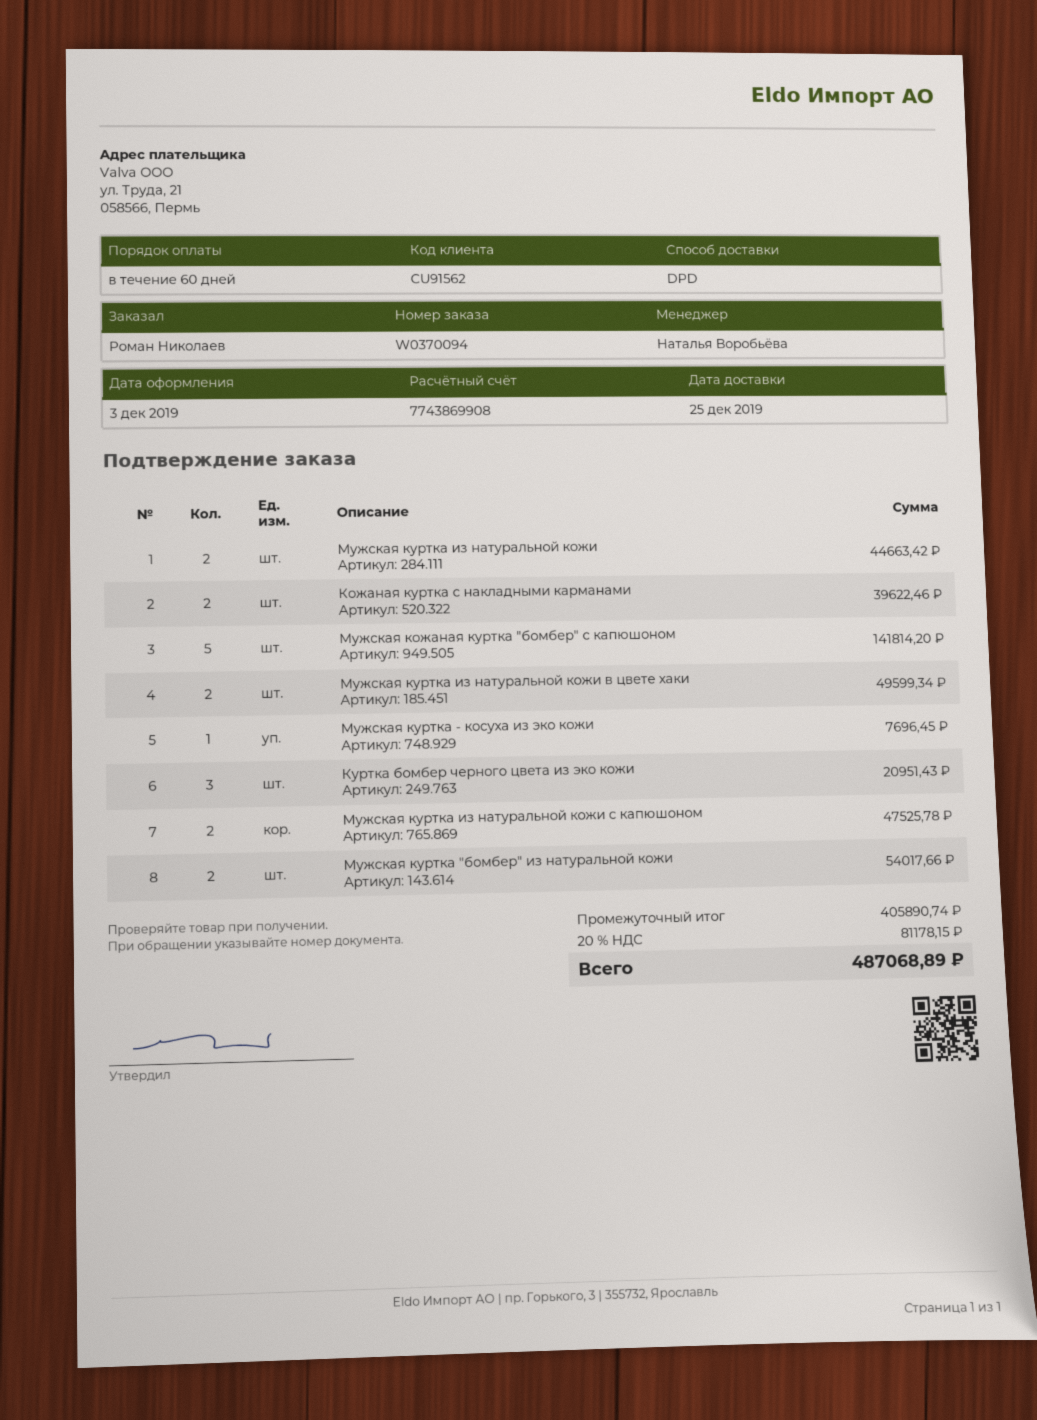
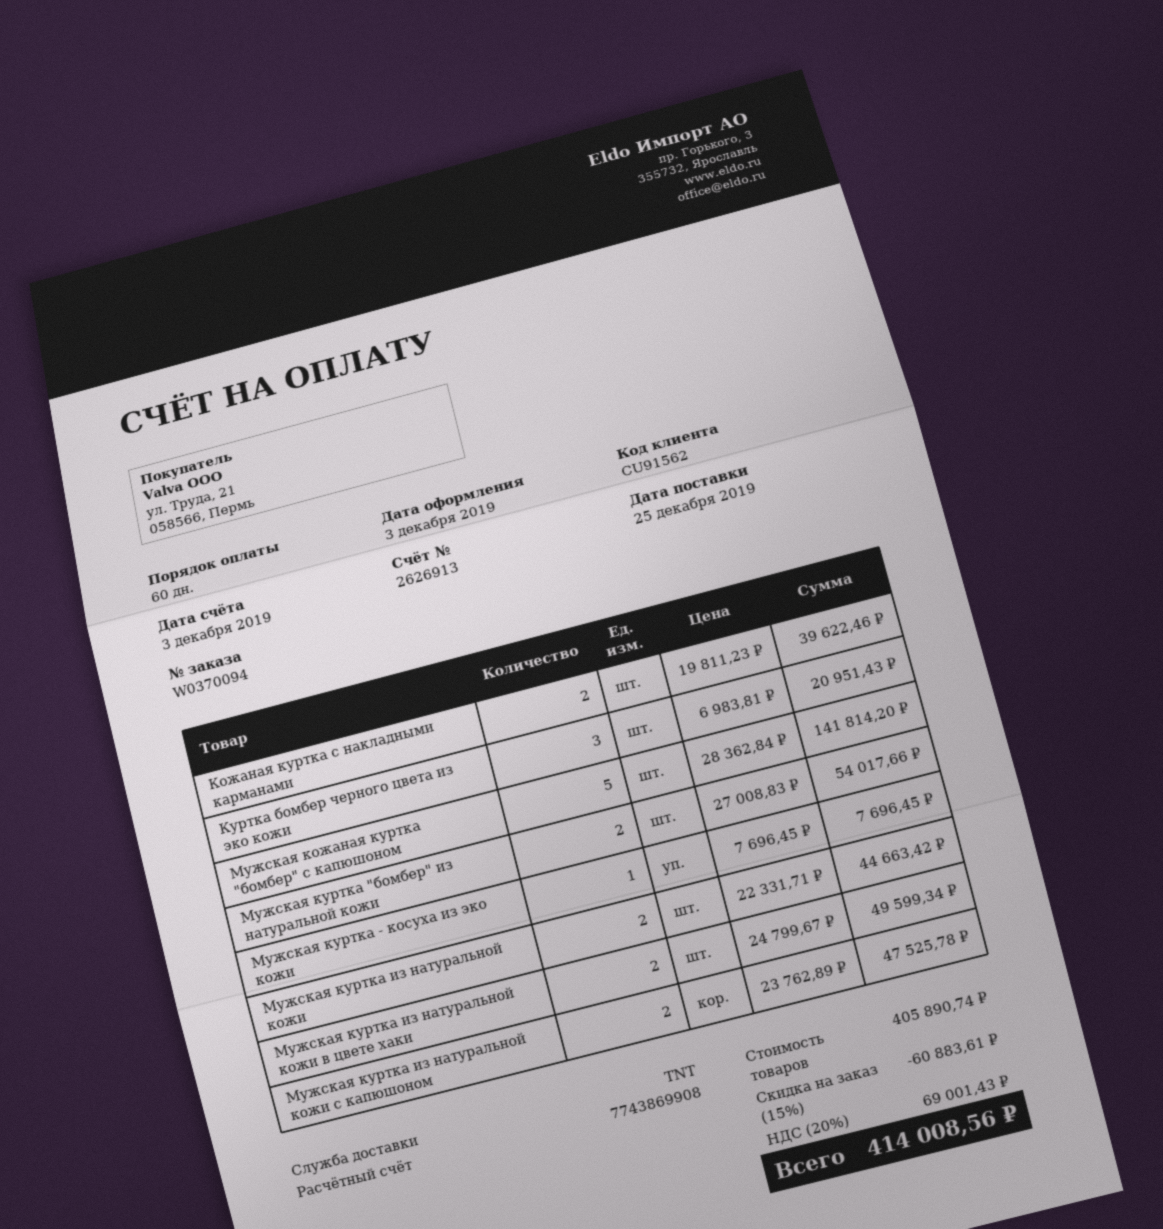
shipping method: DPD -> TNT
discount: none -> 15% = 60883.61
tax: 20% = 81178.15 -> 20% = 69001.43
total: 487068.89 -> 414008.56

